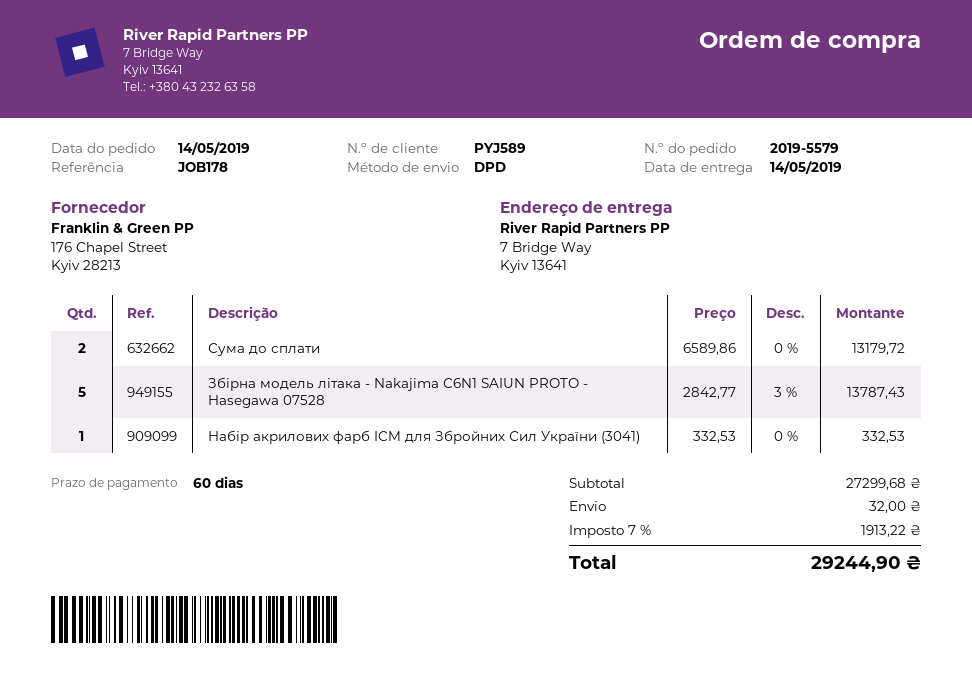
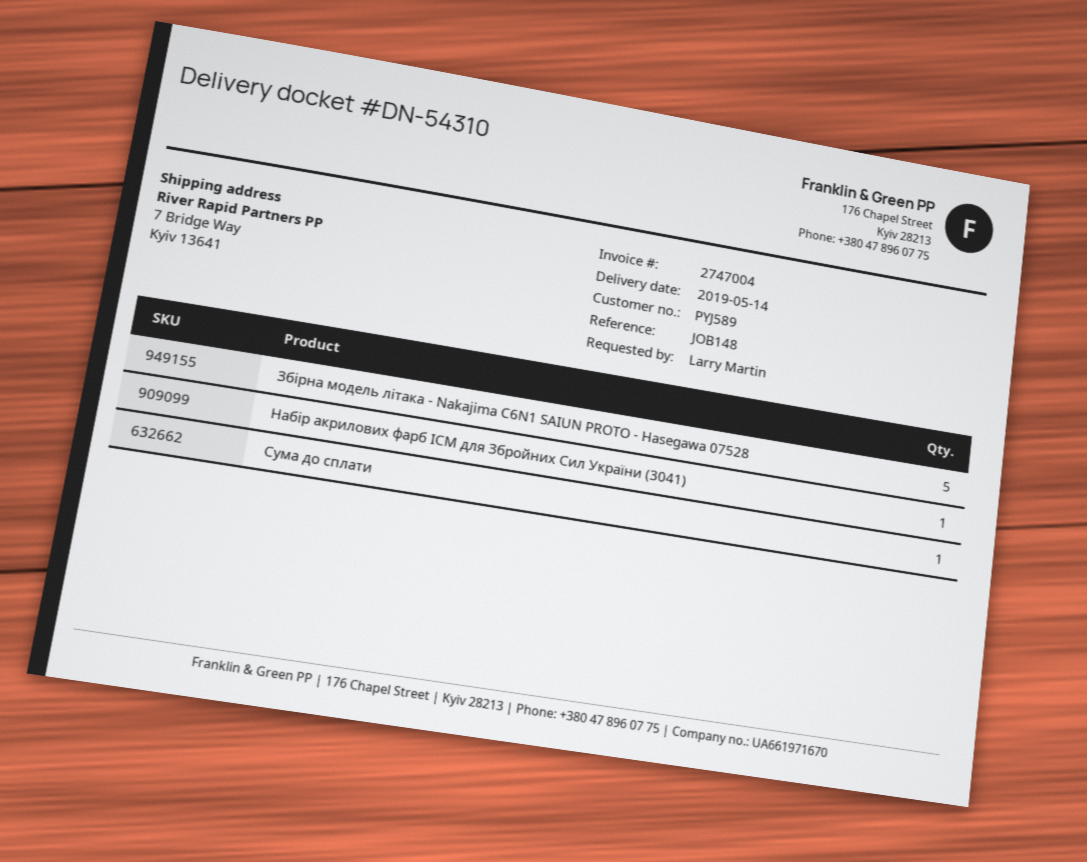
reference: JOB178 -> JOB148
Сума до сплати: 2 -> 1

